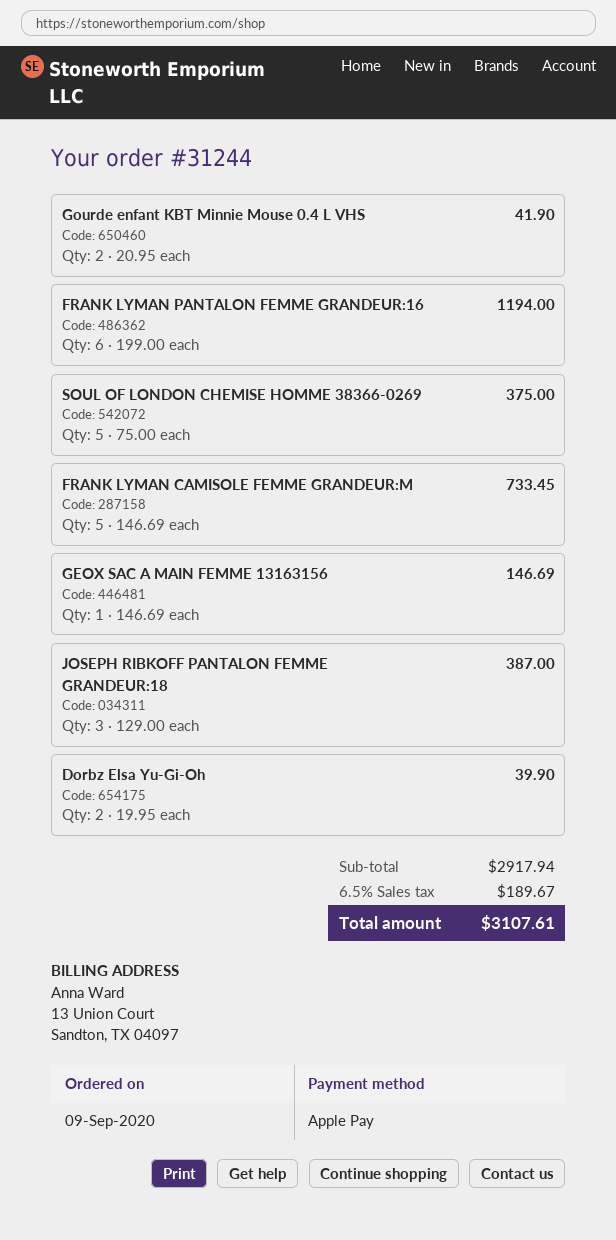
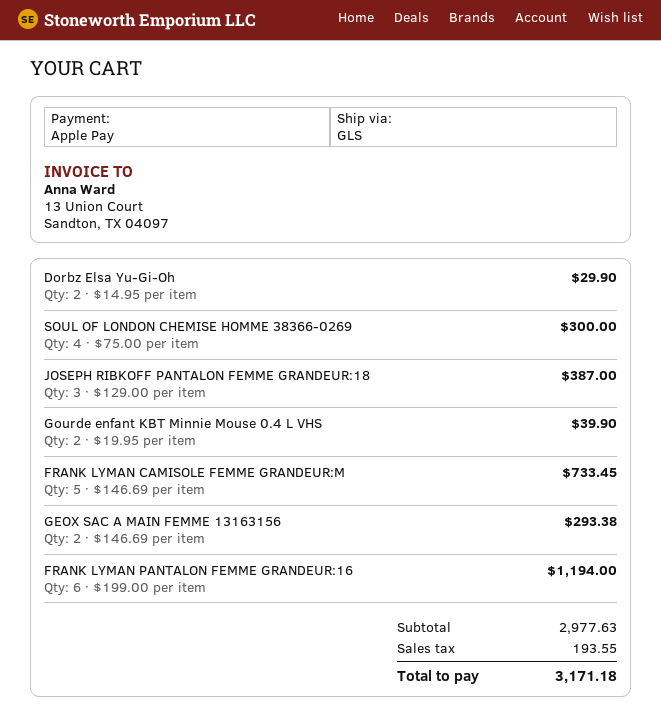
Gourde enfant KBT Minnie Mouse 0.4 L VHS: 2 x 20.95 = 41.90 -> 2 x 19.95 = 39.90
SOUL OF LONDON CHEMISE HOMME 38366-0269: 5 x 75.00 = 375.00 -> 4 x 75.00 = 300.00
GEOX SAC A MAIN FEMME 13163156: 1 x 146.69 = 146.69 -> 2 x 146.69 = 293.38
Dorbz Elsa Yu-Gi-Oh: 2 x 19.95 = 39.90 -> 2 x 14.95 = 29.90
subtotal: 2917.94 -> 2977.63
tax: 189.67 -> 193.55
total: 3107.61 -> 3171.18

